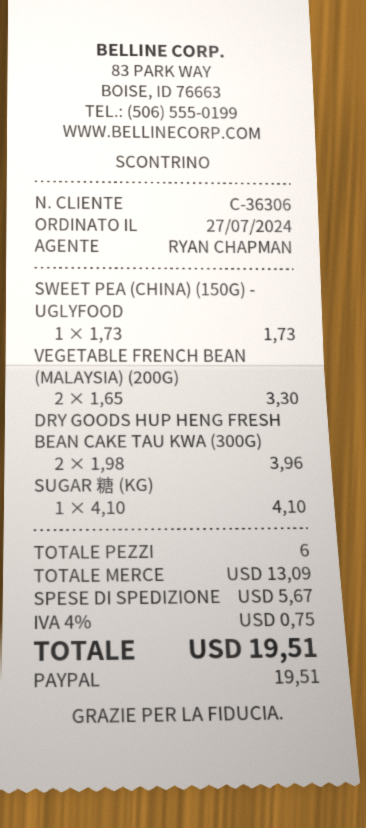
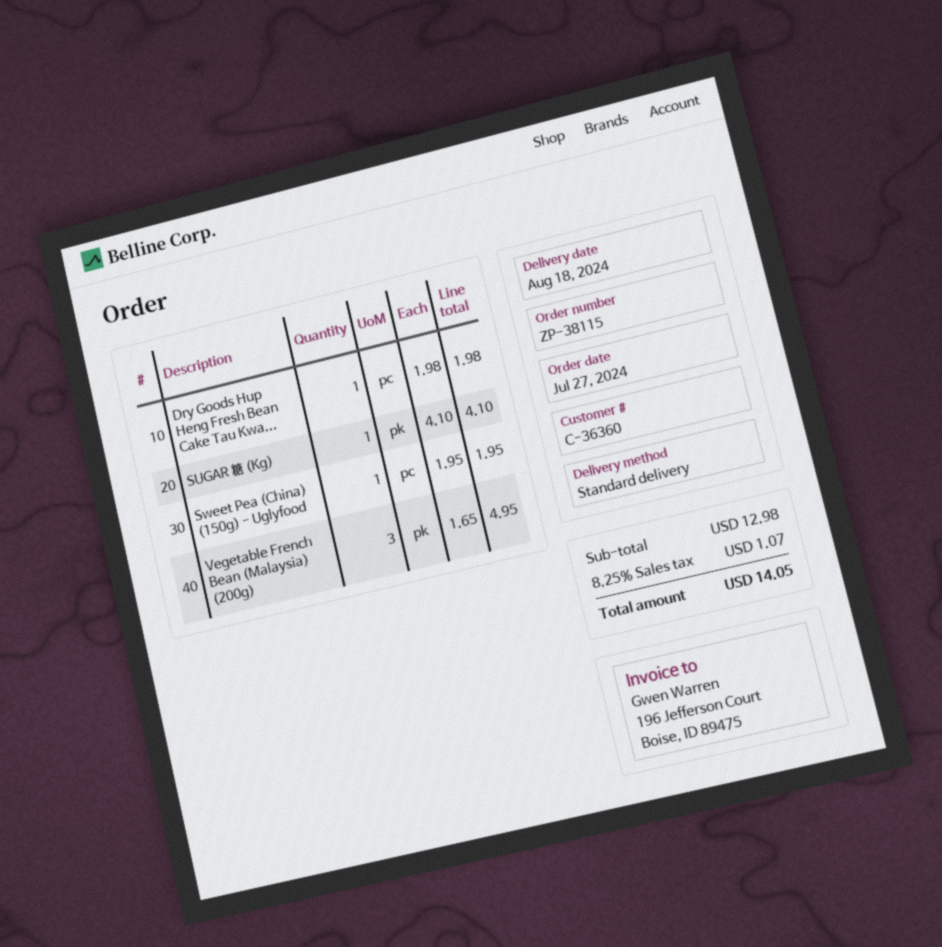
customer number: C-36306 -> C-36360
SWEET PEA (CHINA) (150G) - UGLYFOOD: 1 x 1.73 = 1.73 -> 1 x 1.95 = 1.95
VEGETABLE FRENCH BEAN (MALAYSIA) (200G): 2 x 1.65 = 3.30 -> 3 x 1.65 = 4.95
DRY GOODS HUP HENG FRESH BEAN CAKE TAU KWA (300G): 2 x 1.98 = 3.96 -> 1 x 1.98 = 1.98
subtotal: 13.09 -> 12.98
shipping: 5.67 -> none
tax: 4% = 0.75 -> 8.25% = 1.07
total: 19.51 -> 14.05

